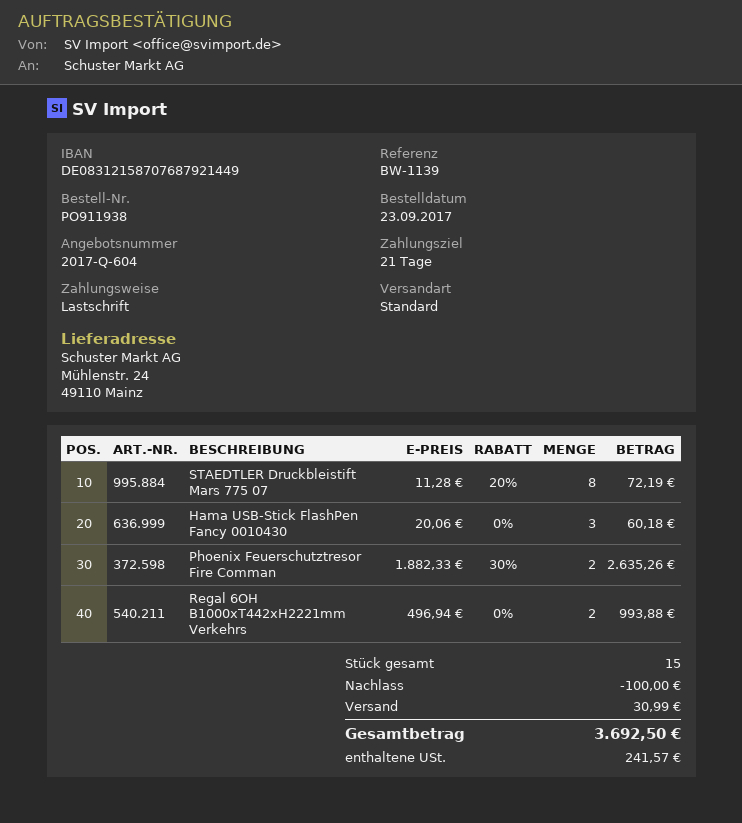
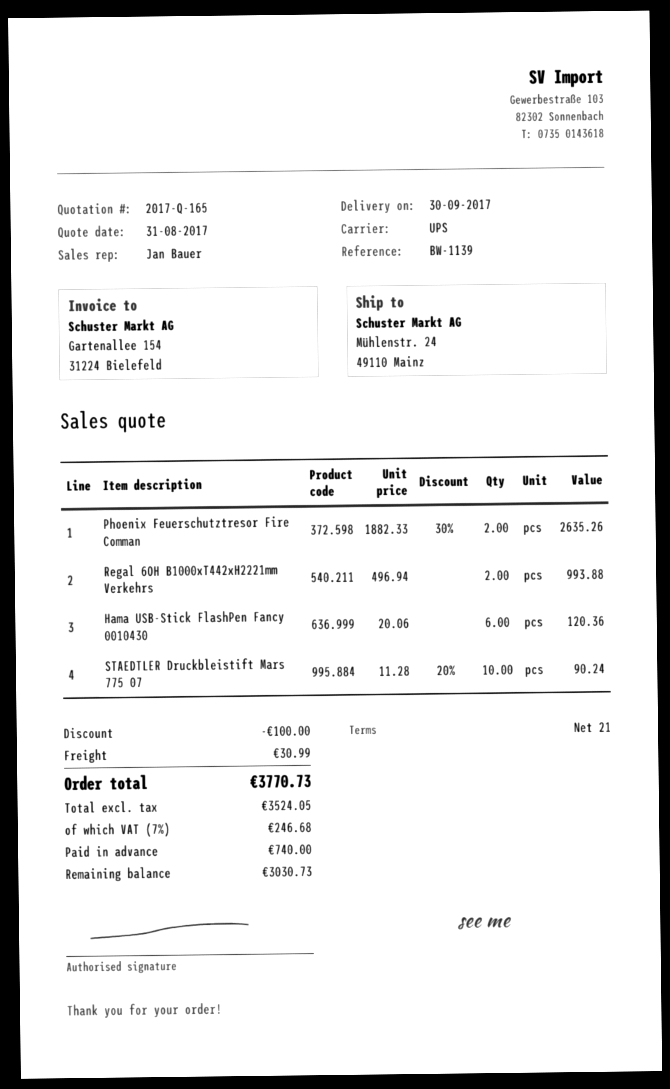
quote number: 2017-Q-604 -> 2017-Q-165
shipping method: standard -> UPS
STAEDTLER Druckbleistift Mars 775 07: 8 x 11.28 - 20% = 72.19 -> 10 x 11.28 - 20% = 90.24
Hama USB-Stick FlashPen Fancy 0010430: 3 x 20.06 = 60.18 -> 6 x 20.06 = 120.36
tax: 241.57 -> 246.68
total: 3692.50 -> 3770.73

